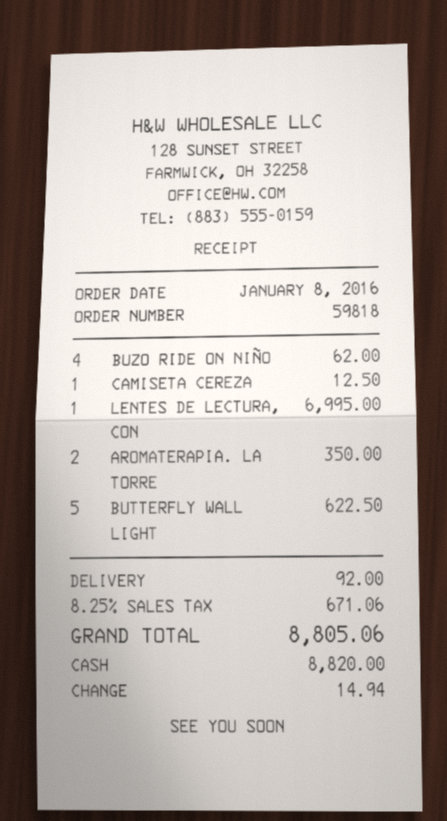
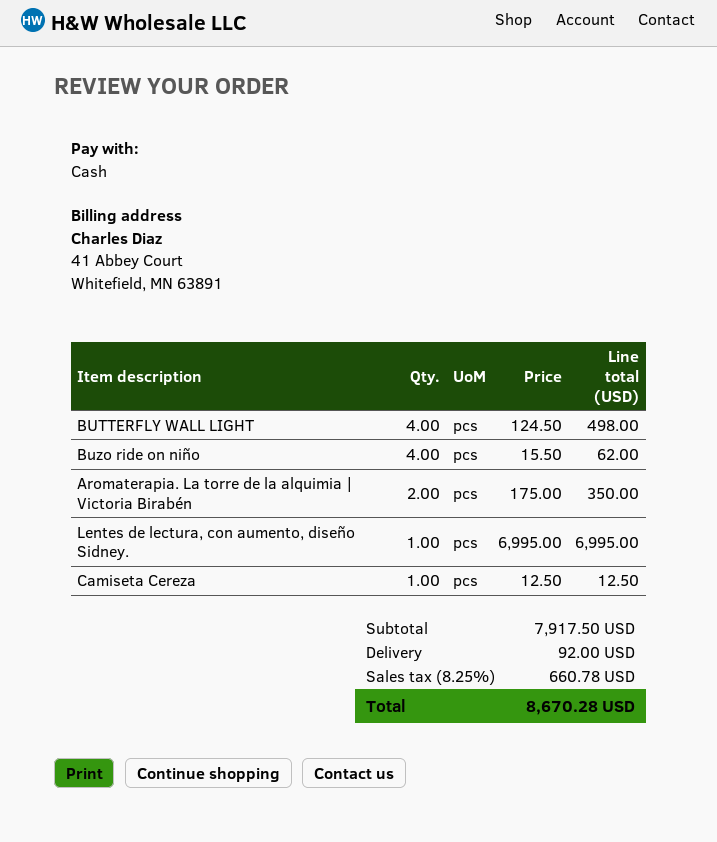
BUTTERFLY WALL LIGHT: 5 for 622.50 -> 4 for 498.00
tax: 8.25% = 671.06 -> 8.25% = 660.78
total: 8805.06 -> 8670.28

